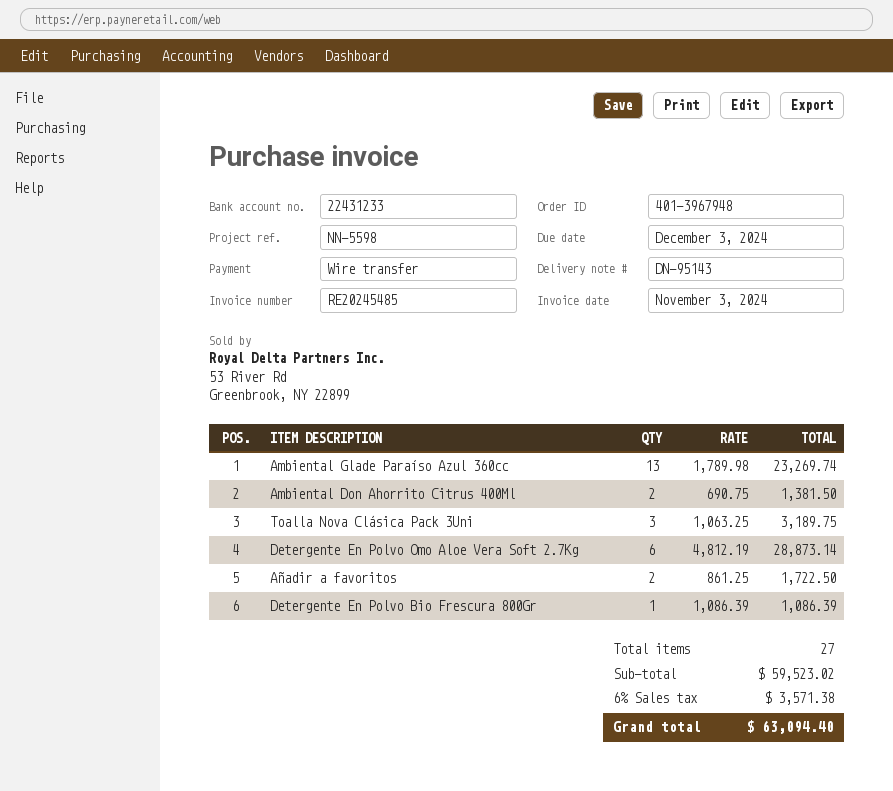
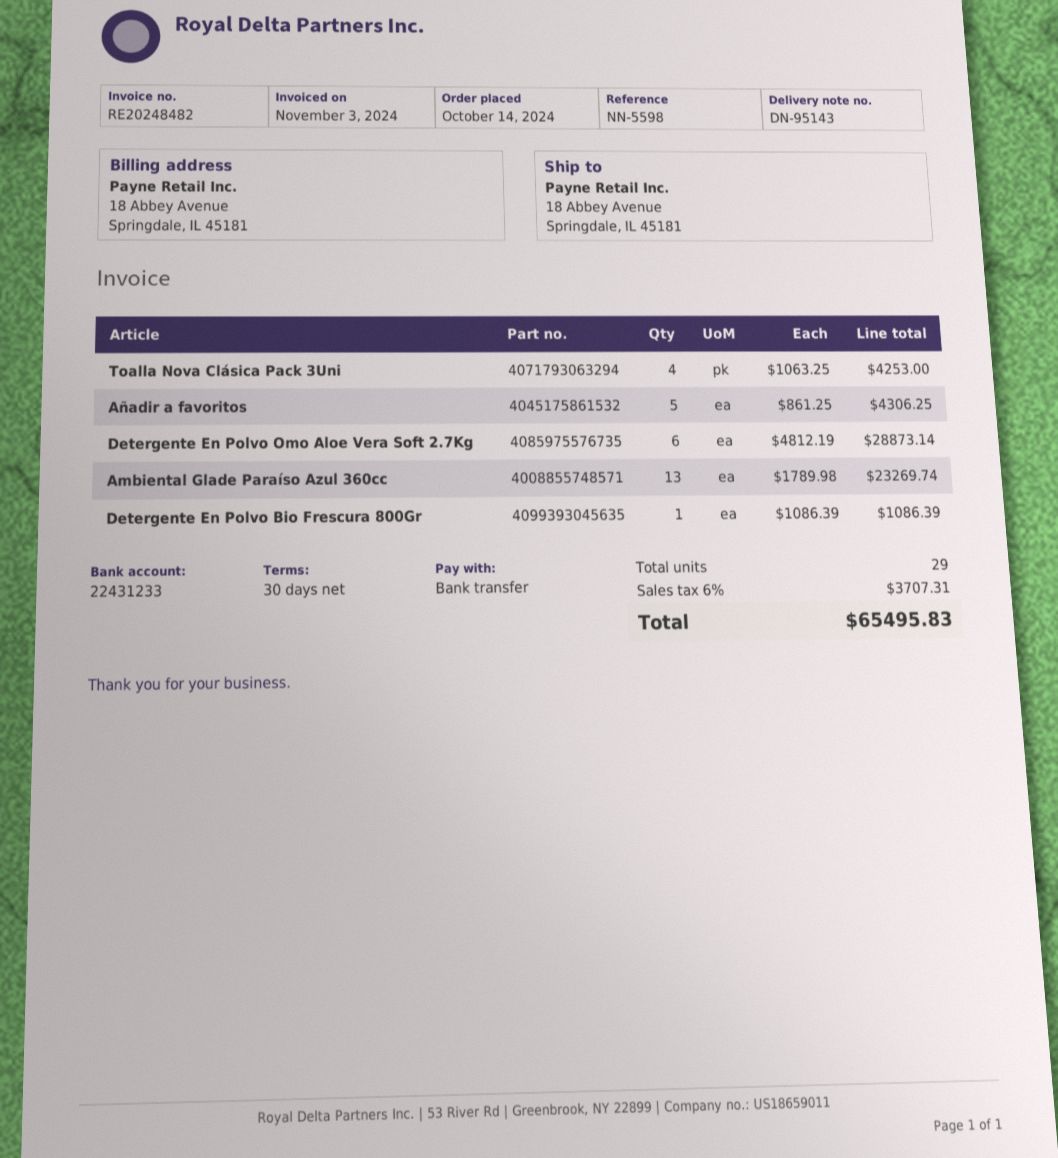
invoice number: RE20245485 -> RE20248482
Ambiental Don Ahorrito Citrus 400Ml: 2 x 690.75 = 1381.50 -> none
Toalla Nova Clásica Pack 3Uni: 3 x 1063.25 = 3189.75 -> 4 x 1063.25 = 4253.00
Añadir a favoritos: 2 x 861.25 = 1722.50 -> 5 x 861.25 = 4306.25
total quantity: 27 -> 29
tax: 6% = 3571.38 -> 6% = 3707.31
total: 63094.40 -> 65495.83

